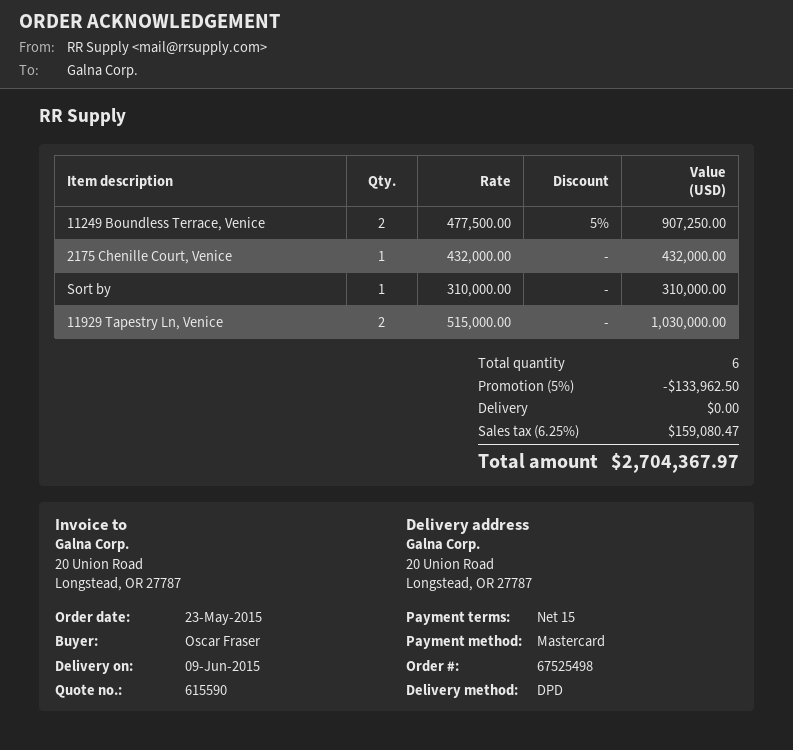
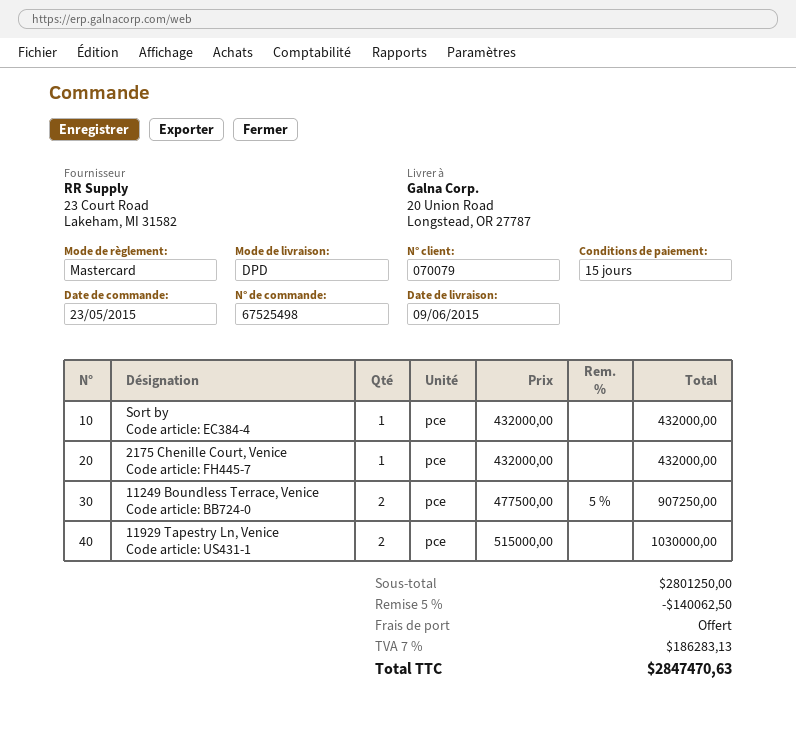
Sort by: 1 x 310000.00 = 310000.00 -> 1 x 432000.00 = 432000.00
discount: 5% = 133962.50 -> 5% = 140062.50
tax: 6.25% = 159080.47 -> 7% = 186283.13
total: 2704367.97 -> 2847470.63

